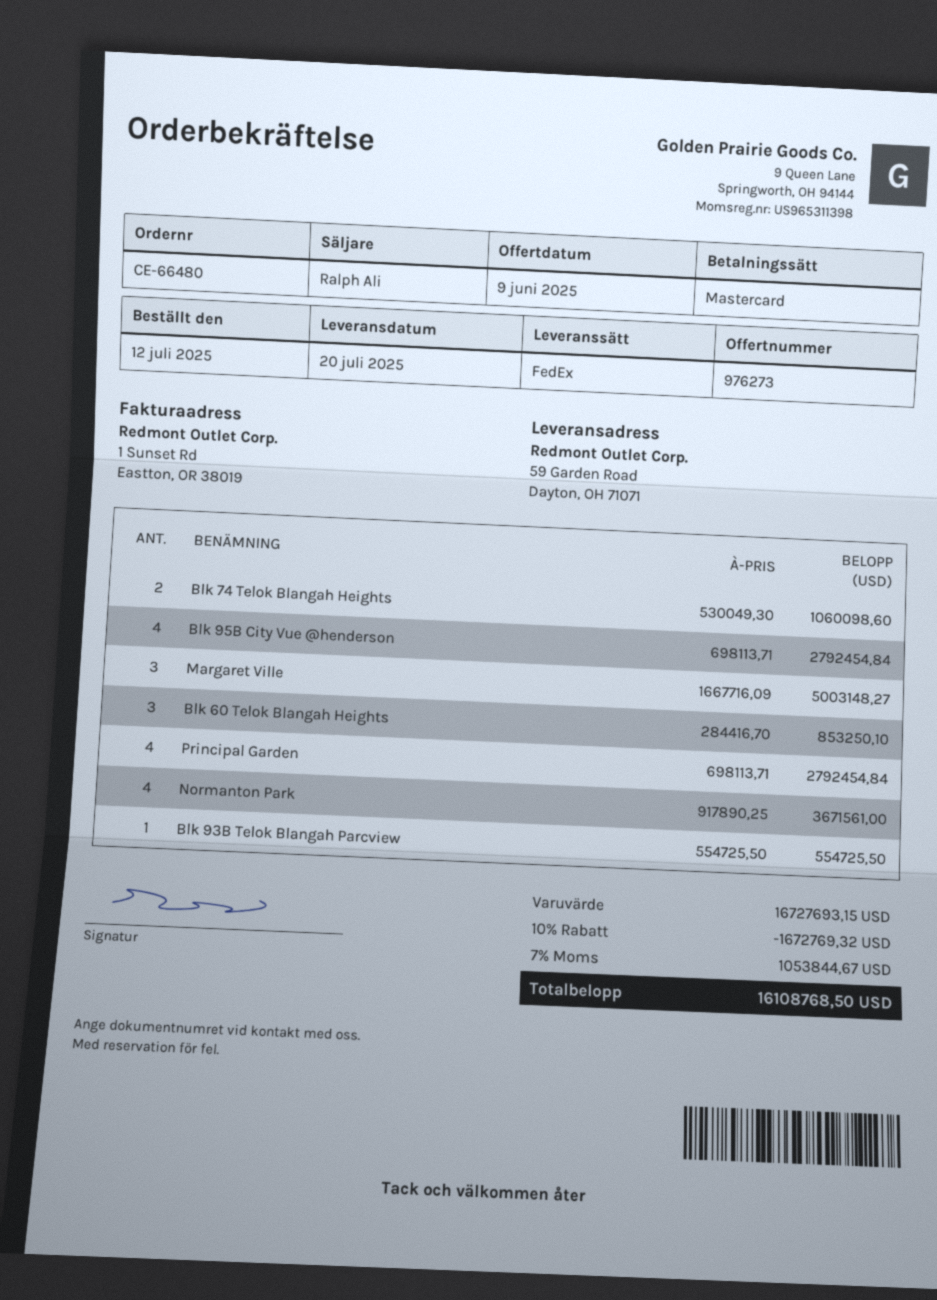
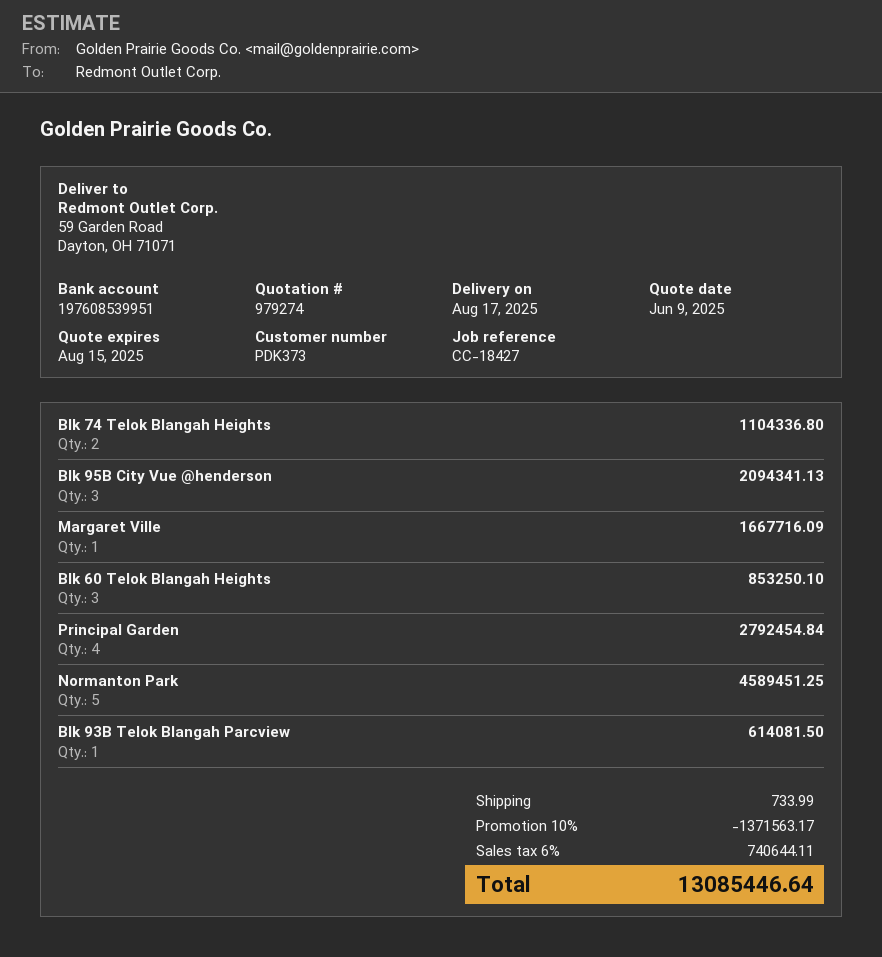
quote number: 976273 -> 979274
delivery date: 2025-07-20 -> 2025-08-17
Blk 74 Telok Blangah Heights: 2 for 1060098.60 -> 2 for 1104336.80
Blk 95B City Vue @henderson: 4 for 2792454.84 -> 3 for 2094341.13
Margaret Ville: 3 for 5003148.27 -> 1 for 1667716.09
Normanton Park: 4 for 3671561.00 -> 5 for 4589451.25
Blk 93B Telok Blangah Parcview: 1 for 554725.50 -> 1 for 614081.50
discount: 10% = 1672769.32 -> 10% = 1371563.17
shipping: none -> 733.99
tax: 7% = 1053844.67 -> 6% = 740644.11
total: 16108768.50 -> 13085446.64

